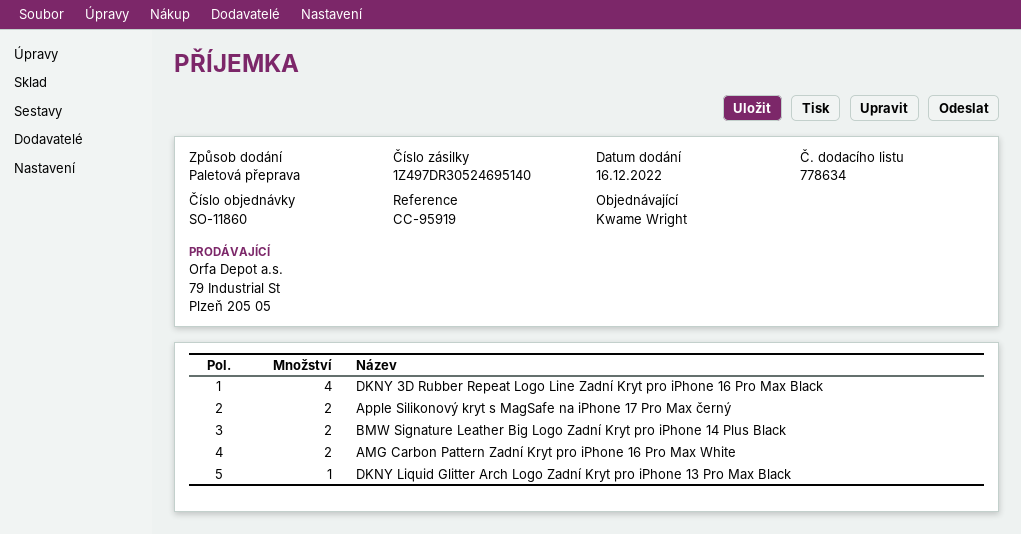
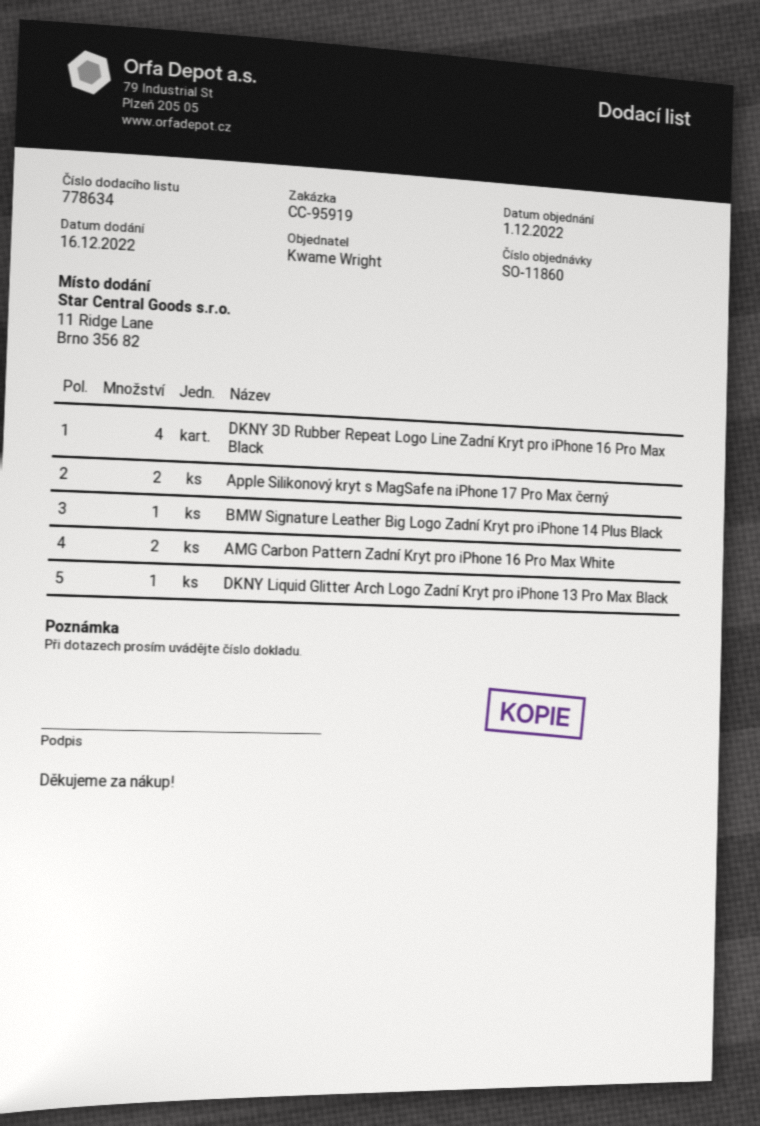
BMW Signature Leather Big Logo Zadní Kryt pro iPhone 14 Plus Black: 2 -> 1

